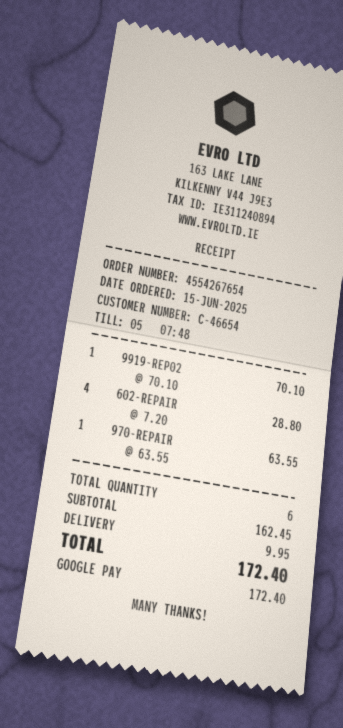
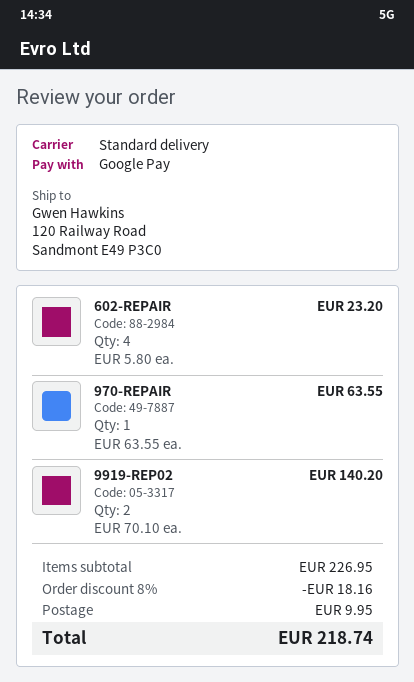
9919-REP02: 1 x 70.10 = 70.10 -> 2 x 70.10 = 140.20
602-REPAIR: 4 x 7.20 = 28.80 -> 4 x 5.80 = 23.20
subtotal: 162.45 -> 226.95
discount: none -> 8% = 18.16
total: 172.40 -> 218.74

